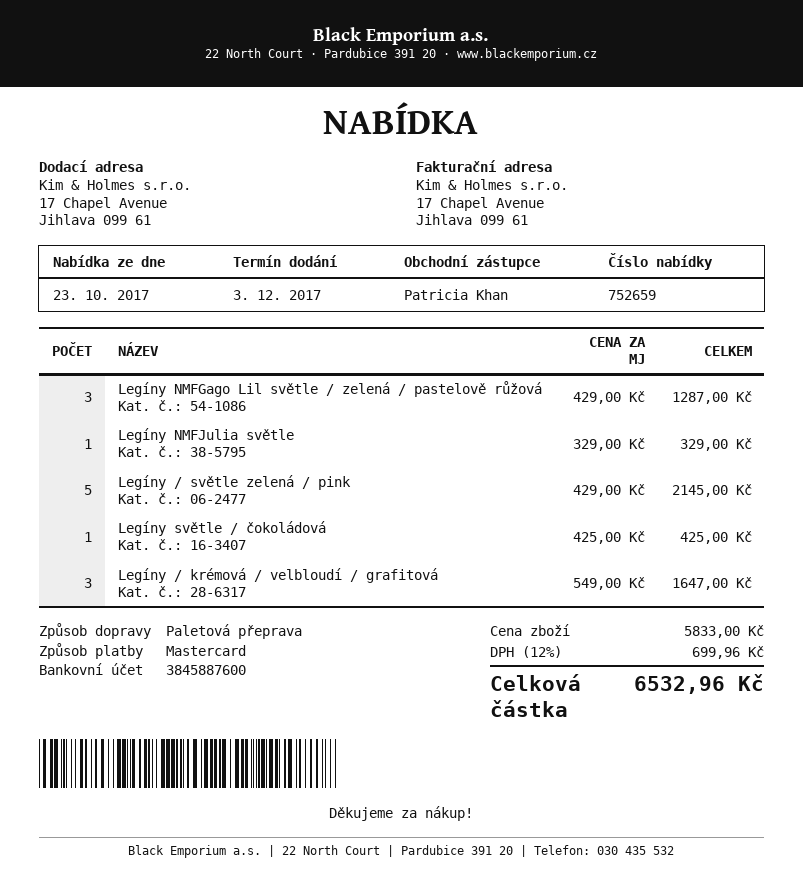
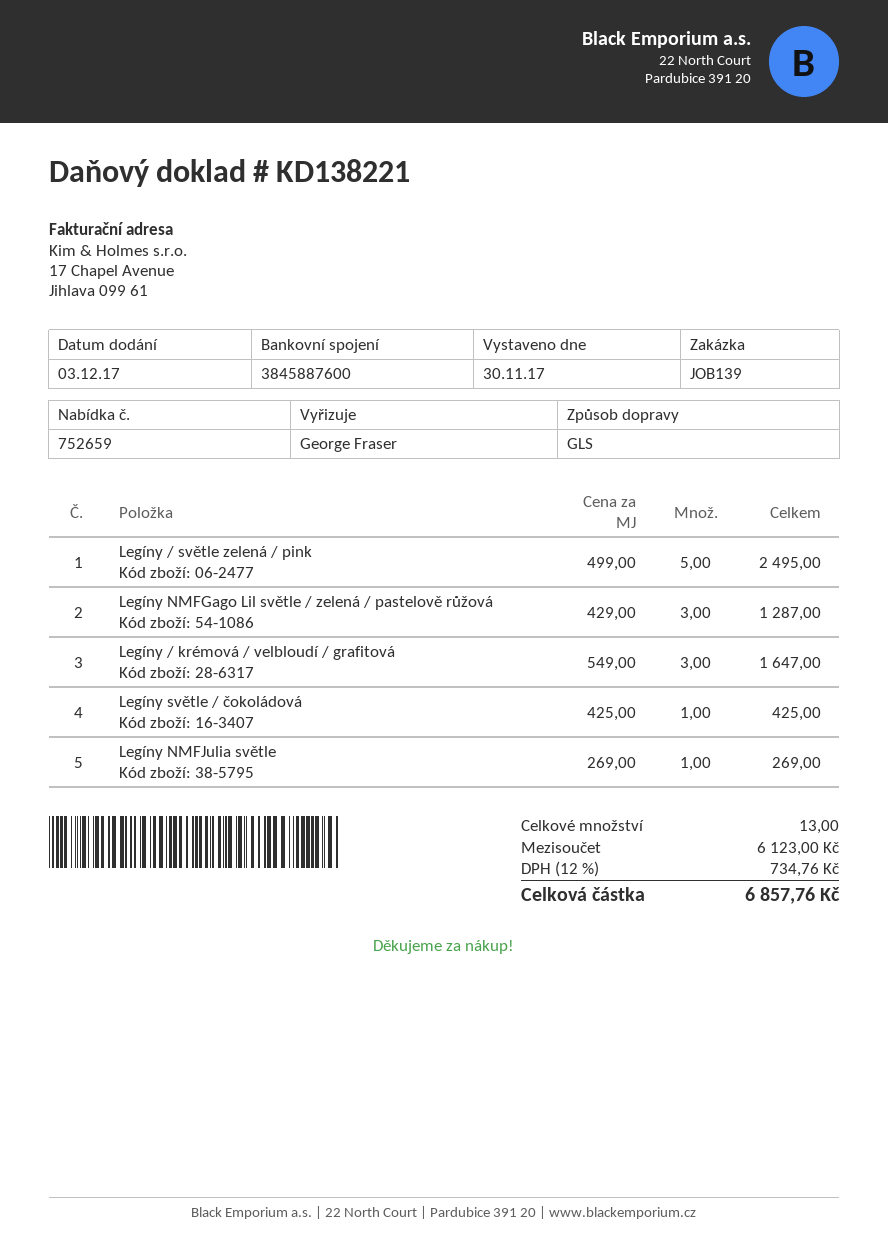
sales rep: Patricia Khan -> George Fraser
shipping method: pallet freight -> GLS
Legíny NMFJulia světle: 1 x 329.00 = 329.00 -> 1 x 269.00 = 269.00
Legíny / světle zelená / pink: 5 x 429.00 = 2145.00 -> 5 x 499.00 = 2495.00
subtotal: 5833.00 -> 6123.00
tax: 12% = 699.96 -> 12% = 734.76
total: 6532.96 -> 6857.76

